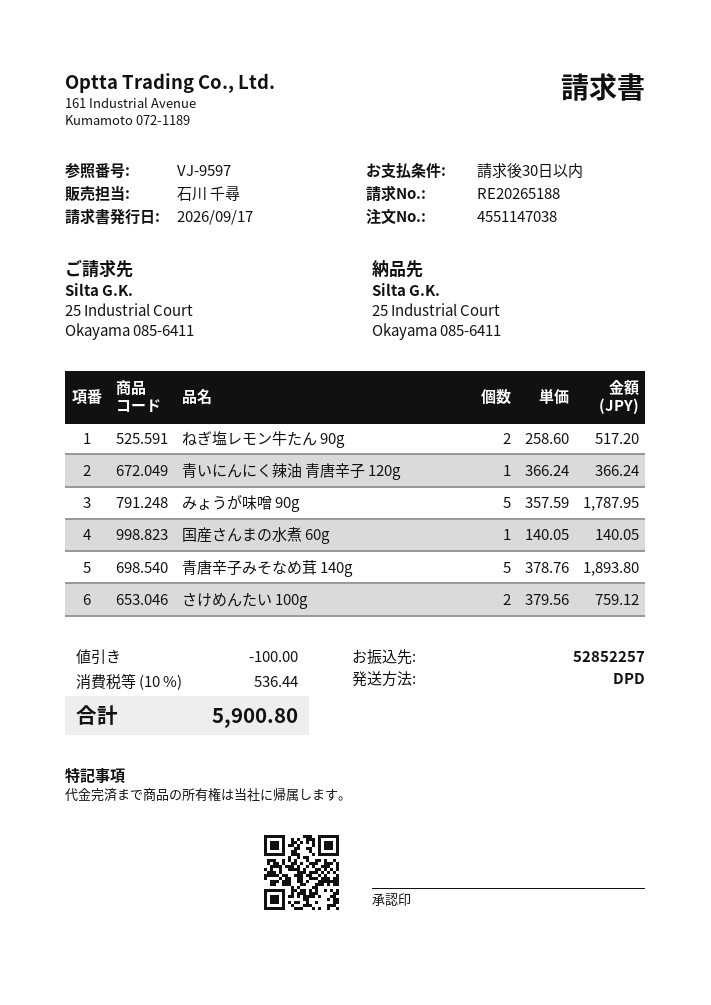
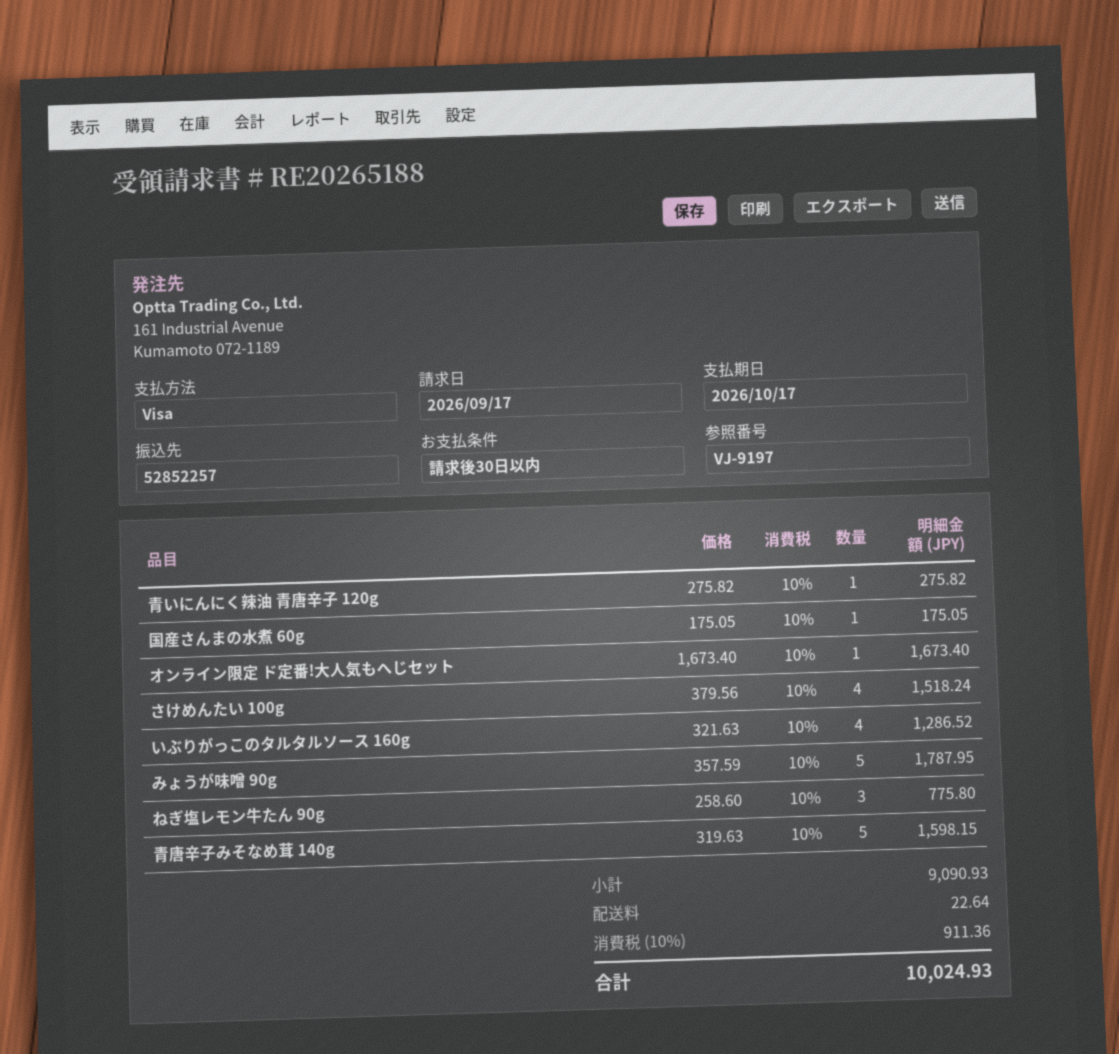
reference: VJ-9597 -> VJ-9197
ねぎ塩レモン牛たん 90g: 2 x 258.60 = 517.20 -> 3 x 258.60 = 775.80
青いにんにく辣油 青唐辛子 120g: 1 x 366.24 = 366.24 -> 1 x 275.82 = 275.82
国産さんまの水煮 60g: 1 x 140.05 = 140.05 -> 1 x 175.05 = 175.05
青唐辛子みそなめ茸 140g: 5 x 378.76 = 1893.80 -> 5 x 319.63 = 1598.15
さけめんたい 100g: 2 x 379.56 = 759.12 -> 4 x 379.56 = 1518.24
オンライン限定 ド定番!大人気もへじセット: none -> 1 x 1673.40 = 1673.40
いぶりがっこのタルタルソース 160g: none -> 4 x 321.63 = 1286.52
discount: 100.00 -> none
shipping: none -> 22.64
tax: 10% = 536.44 -> 10% = 911.36
total: 5900.80 -> 10024.93

